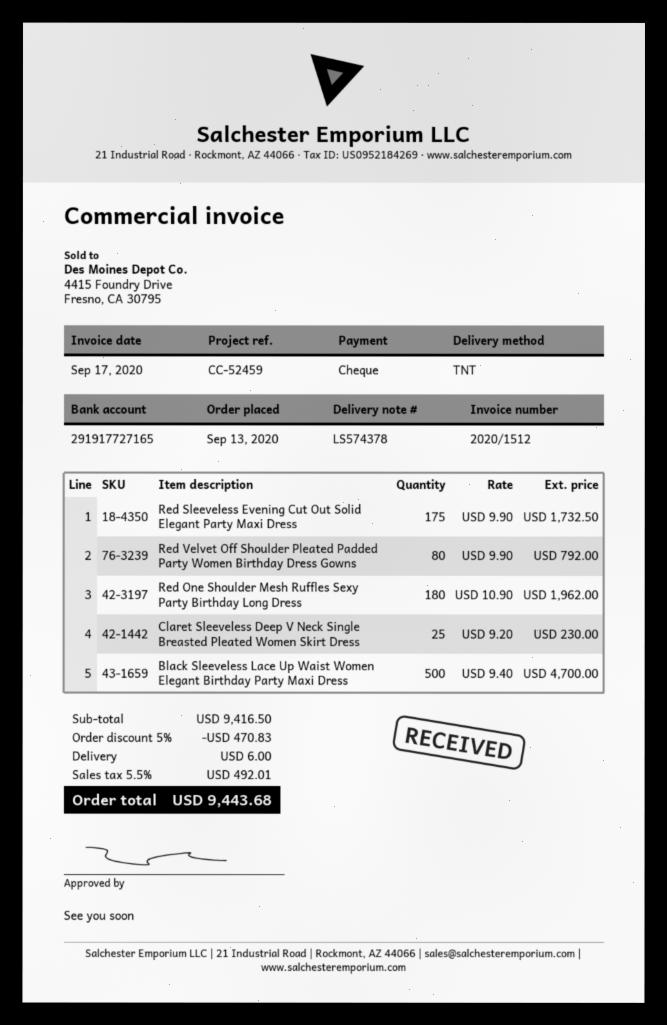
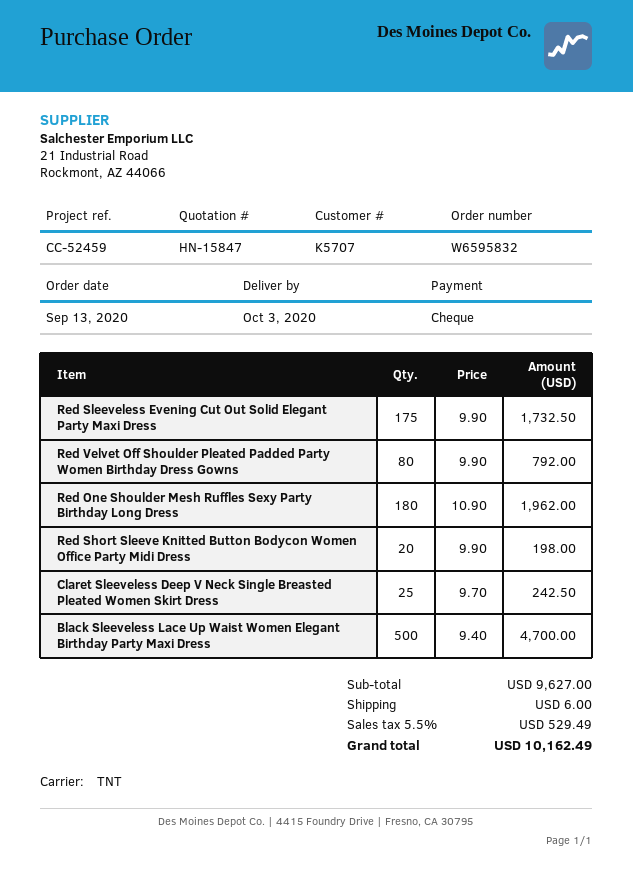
Claret Sleeveless Deep V Neck Single Breasted Pleated Women Skirt Dress: 25 x 9.20 = 230.00 -> 25 x 9.70 = 242.50
Red Short Sleeve Knitted Button Bodycon Women Office Party Midi Dress: none -> 20 x 9.90 = 198.00
subtotal: 9416.50 -> 9627.00
discount: 5% = 470.83 -> none
tax: 5.5% = 492.01 -> 5.5% = 529.49
total: 9443.68 -> 10162.49

